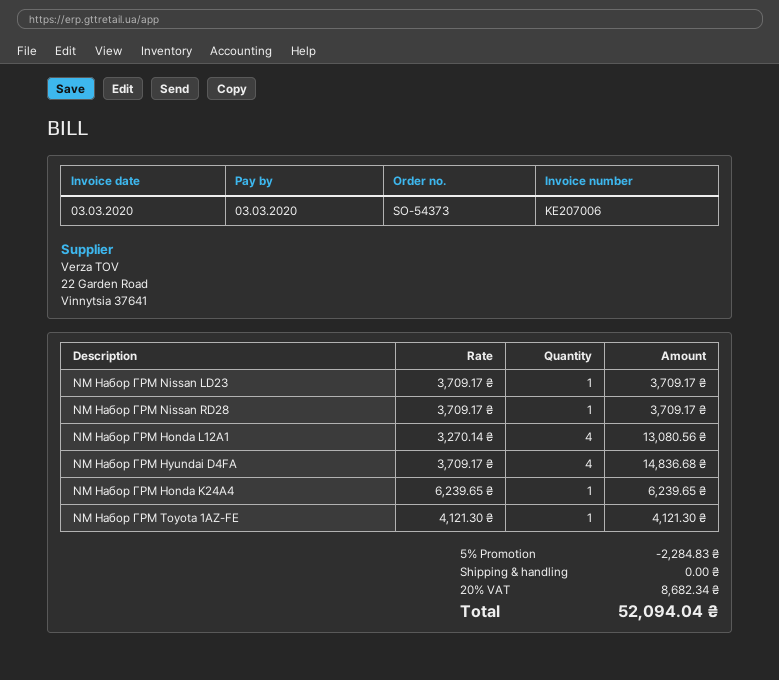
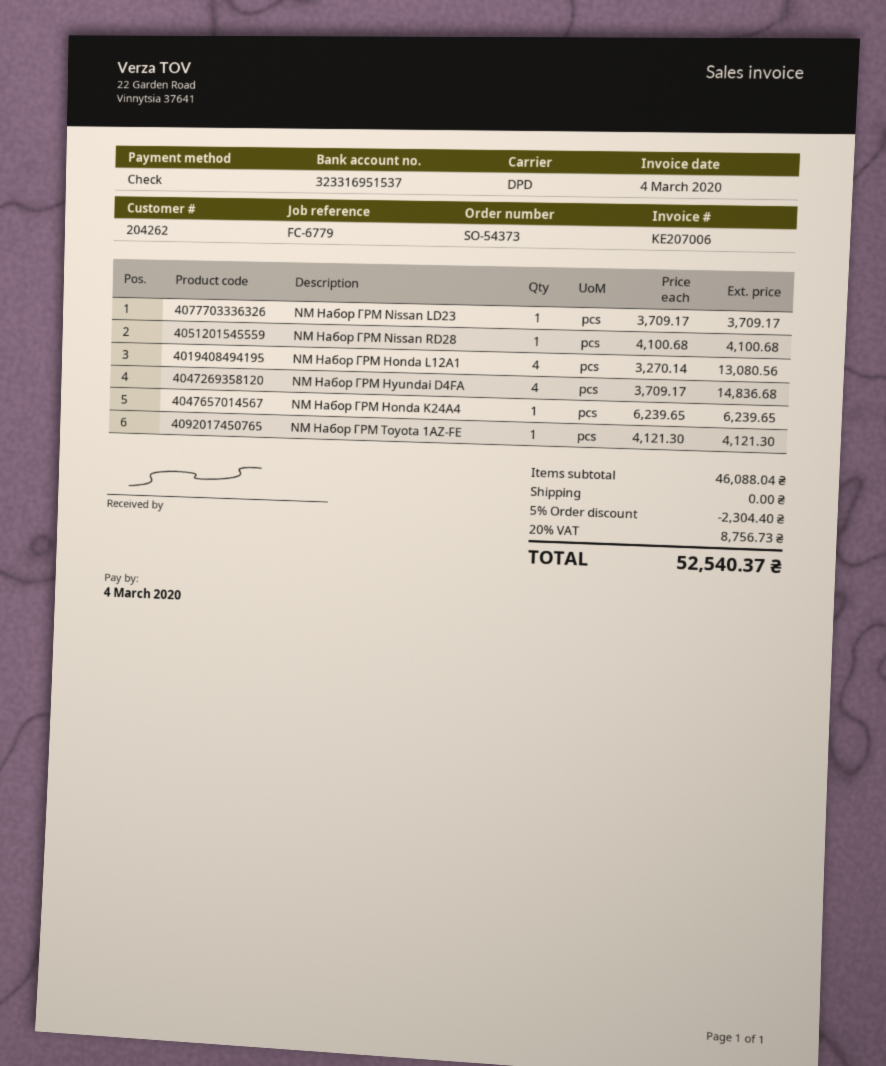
invoice date: 2020-03-03 -> 2020-03-04
due date: 2020-03-03 -> 2020-03-04
NM Набор ГРМ Nissan RD28: 1 x 3709.17 = 3709.17 -> 1 x 4100.68 = 4100.68
discount: 5% = 2284.83 -> 5% = 2304.40
tax: 20% = 8682.34 -> 20% = 8756.73
total: 52094.04 -> 52540.37

